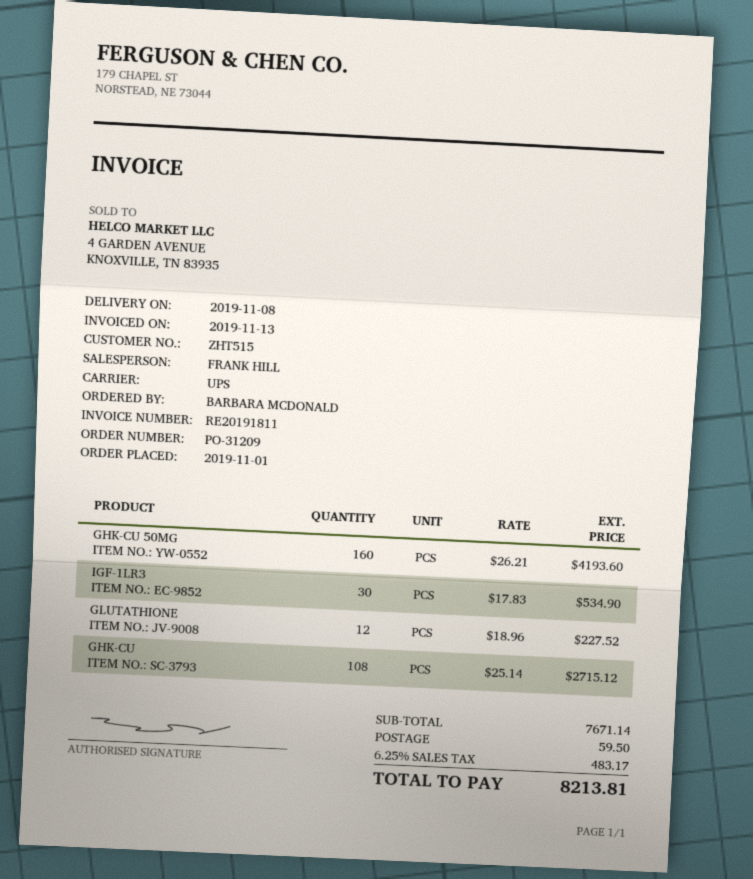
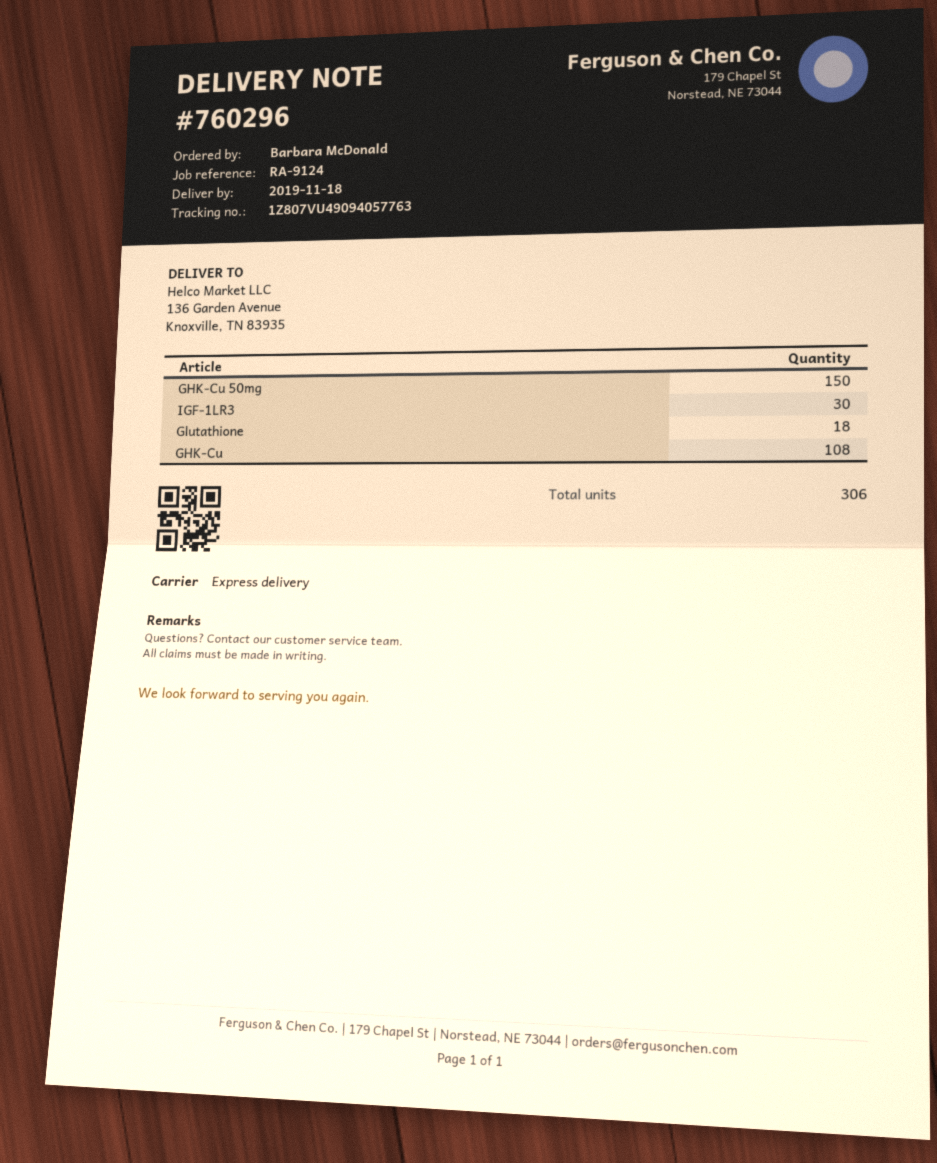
delivery date: 2019-11-08 -> 2019-11-18
shipping method: UPS -> express
GHK-CU 50MG: 160 -> 150
GLUTATHIONE: 12 -> 18

